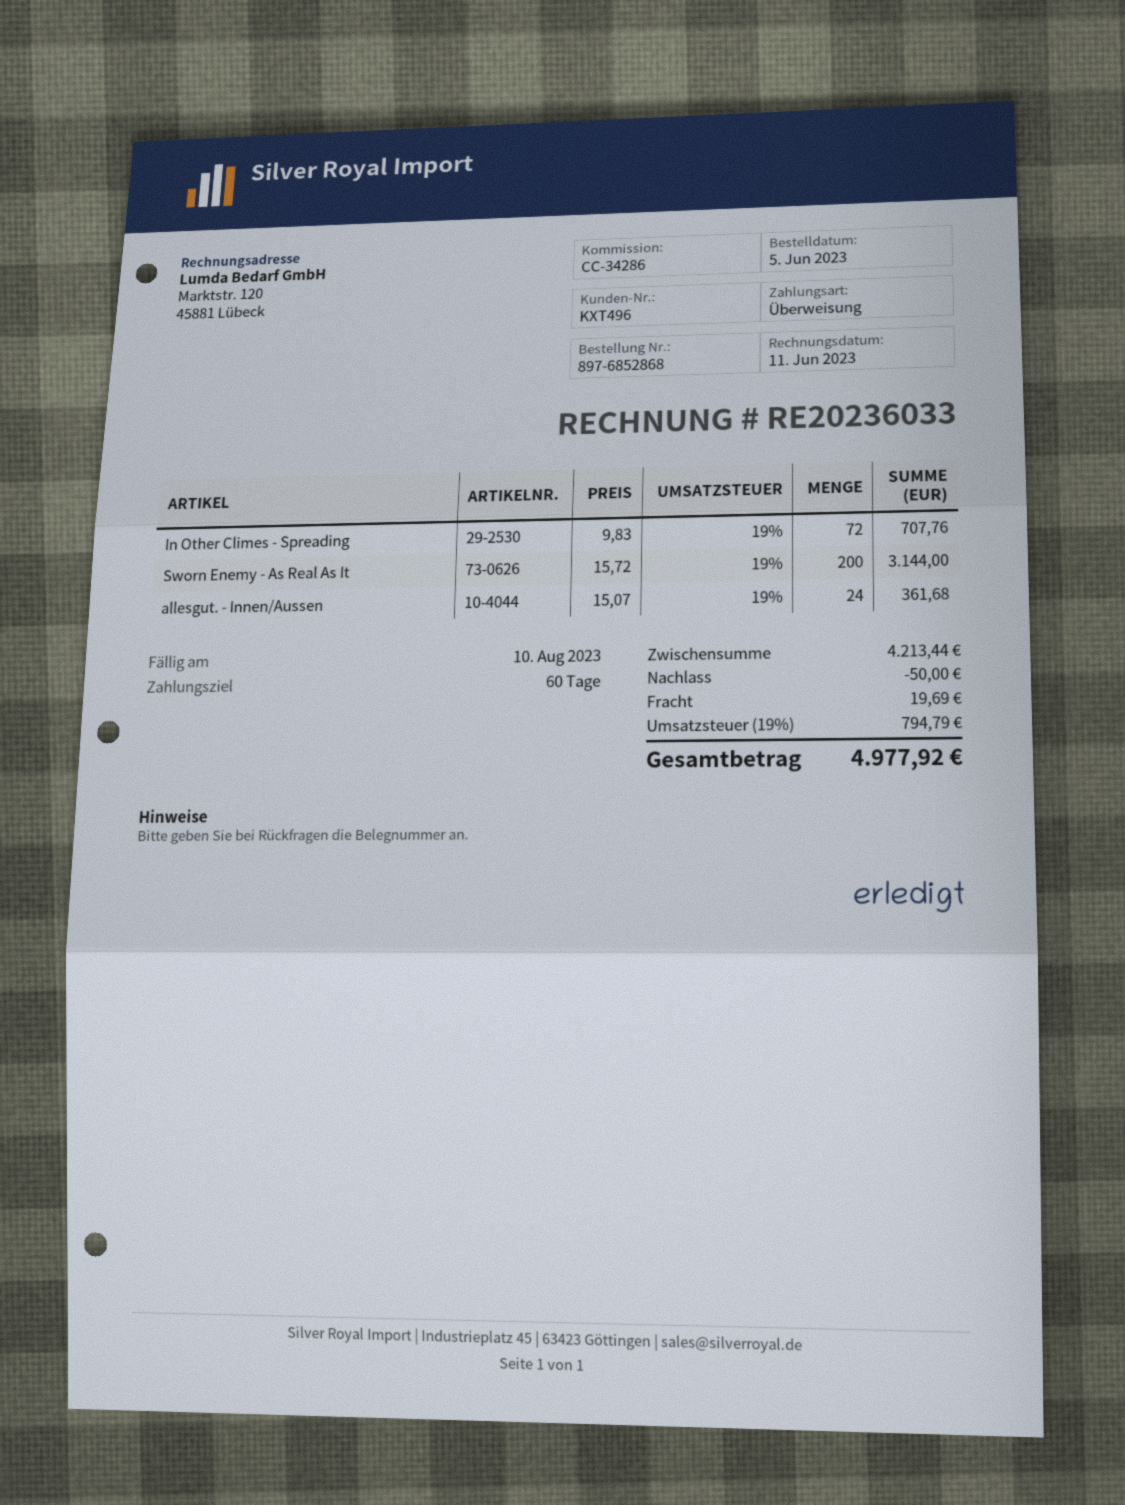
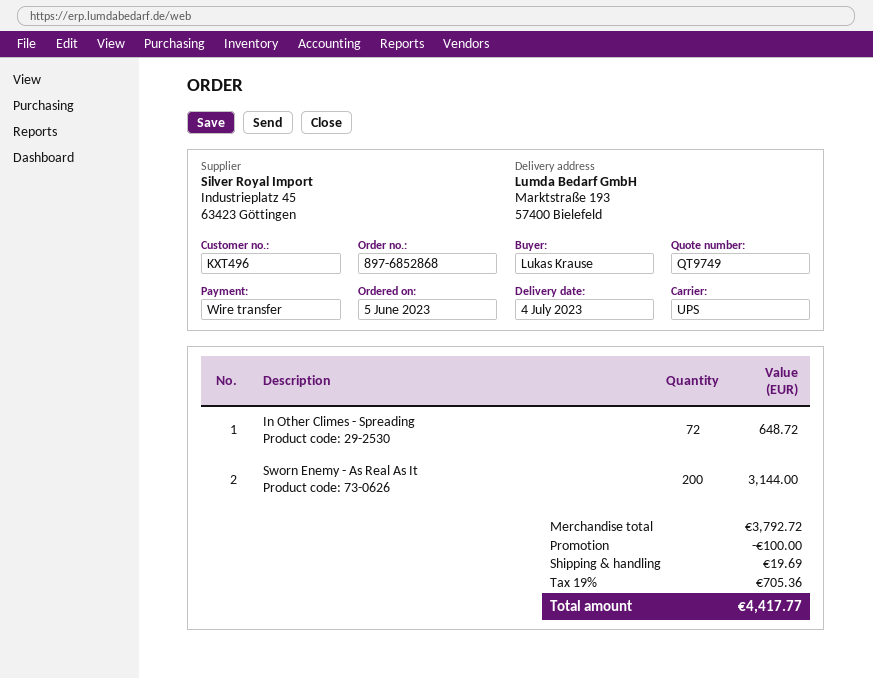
In Other Climes - Spreading: 72 for 707.76 -> 72 for 648.72
allesgut. - Innen/Aussen: 24 for 361.68 -> none
subtotal: 4213.44 -> 3792.72
discount: 50.00 -> 100.00
tax: 19% = 794.79 -> 19% = 705.36
total: 4977.92 -> 4417.77

